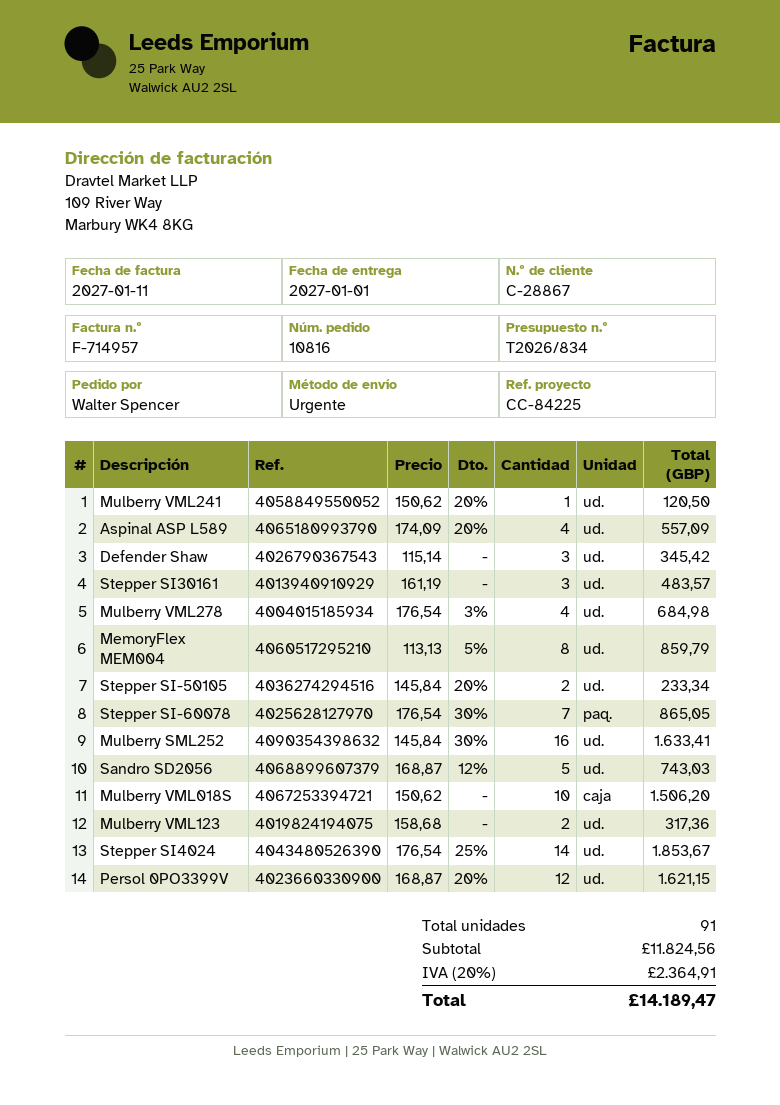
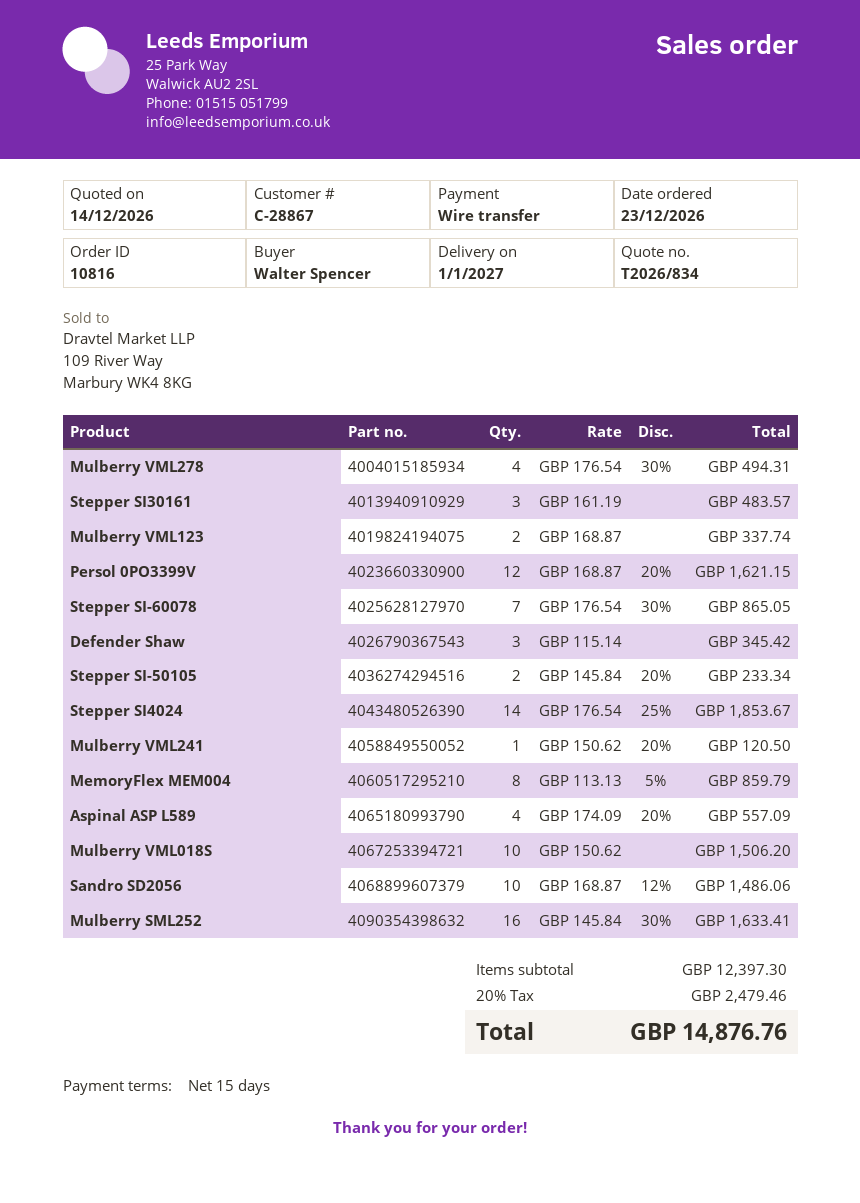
Mulberry VML278: 4 x 176.54 - 3% = 684.98 -> 4 x 176.54 - 30% = 494.31
Sandro SD2056: 5 x 168.87 - 12% = 743.03 -> 10 x 168.87 - 12% = 1486.06
Mulberry VML123: 2 x 158.68 = 317.36 -> 2 x 168.87 = 337.74
subtotal: 11824.56 -> 12397.30
tax: 20% = 2364.91 -> 20% = 2479.46
total: 14189.47 -> 14876.76

